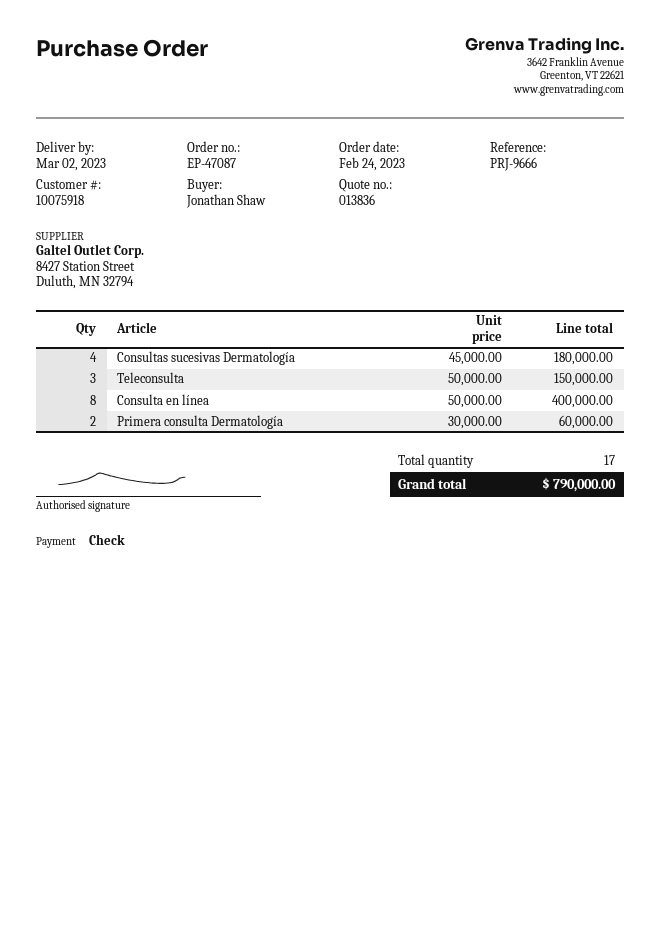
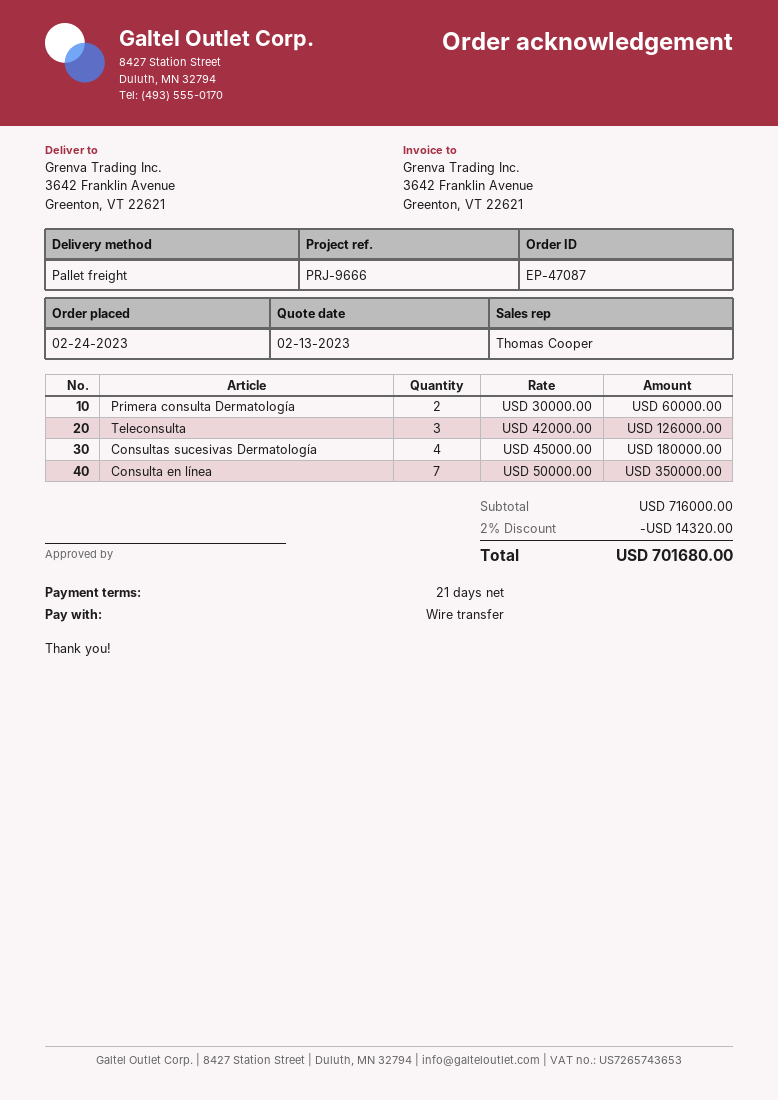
payment method: cheque -> bank transfer
Teleconsulta: 3 x 50000.00 = 150000.00 -> 3 x 42000.00 = 126000.00
Consulta en línea: 8 x 50000.00 = 400000.00 -> 7 x 50000.00 = 350000.00
discount: none -> 2% = 14320.00
total: 790000.00 -> 701680.00

